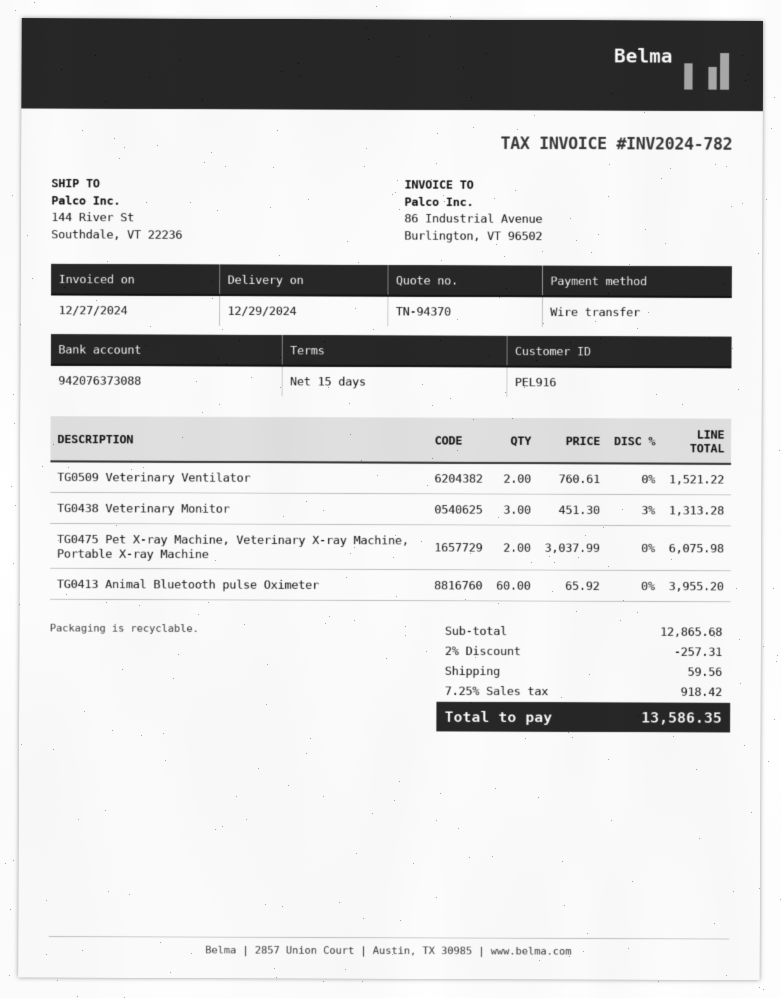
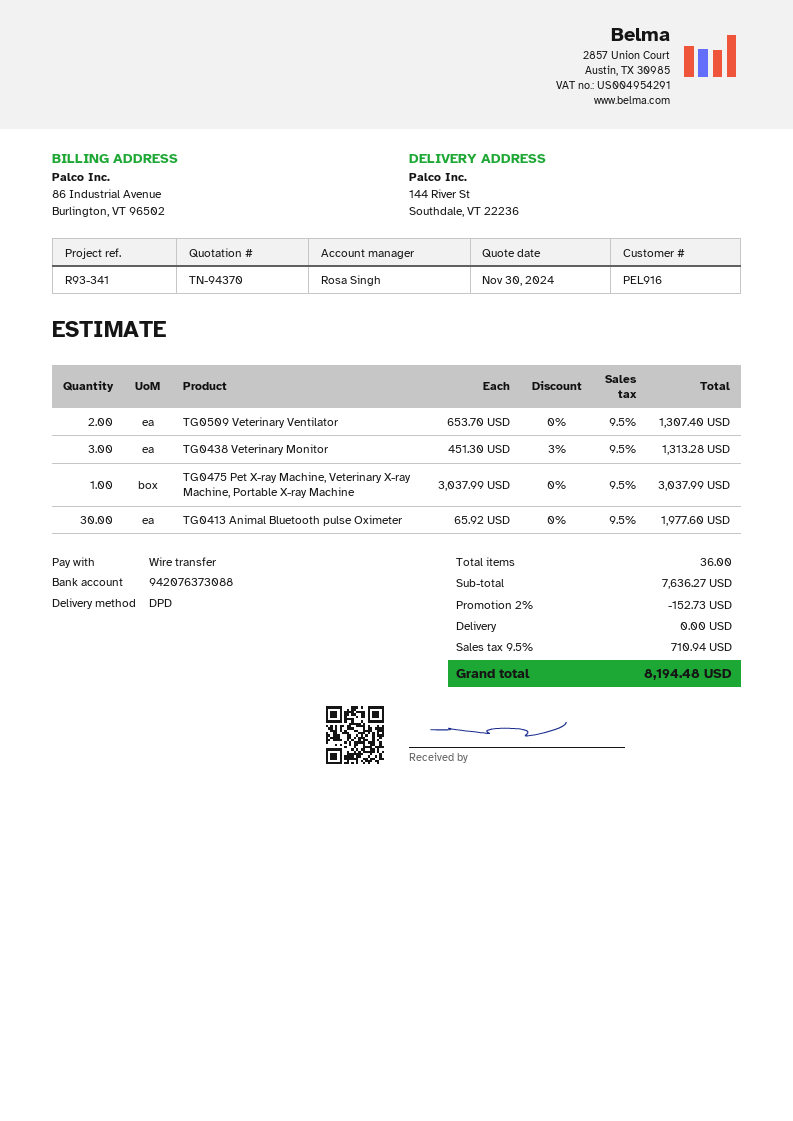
TG0509 Veterinary Ventilator: 2 x 760.61 = 1521.22 -> 2 x 653.70 = 1307.40
TG0475 Pet X-ray Machine, Veterinary X-ray Machine, Portable X-ray Machine: 2 x 3037.99 = 6075.98 -> 1 x 3037.99 = 3037.99
TG0413 Animal Bluetooth pulse Oximeter: 60 x 65.92 = 3955.20 -> 30 x 65.92 = 1977.60
subtotal: 12865.68 -> 7636.27
discount: 2% = 257.31 -> 2% = 152.73
shipping: 59.56 -> 0.00
tax: 7.25% = 918.42 -> 9.5% = 710.94
total: 13586.35 -> 8194.48

